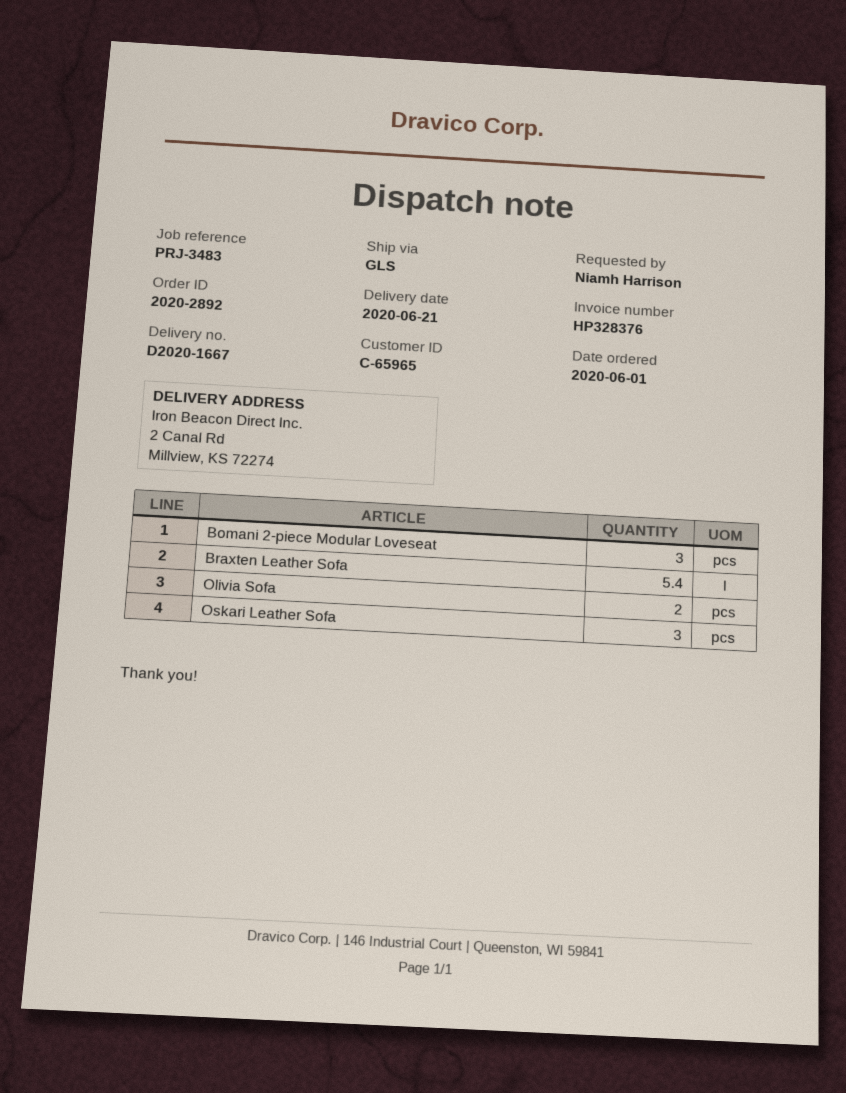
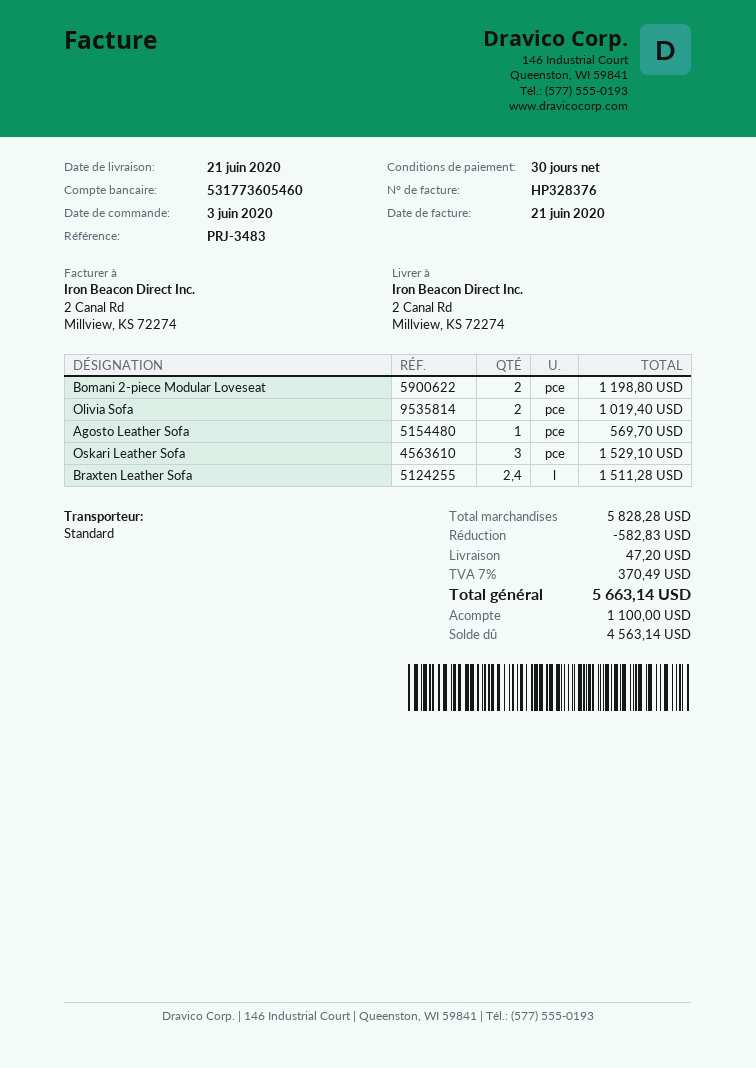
order date: 2020-06-01 -> 2020-06-03
shipping method: GLS -> standard
Bomani 2-piece Modular Loveseat: 3 -> 2
Braxten Leather Sofa: 5.4 -> 2.4
Agosto Leather Sofa: none -> 1

